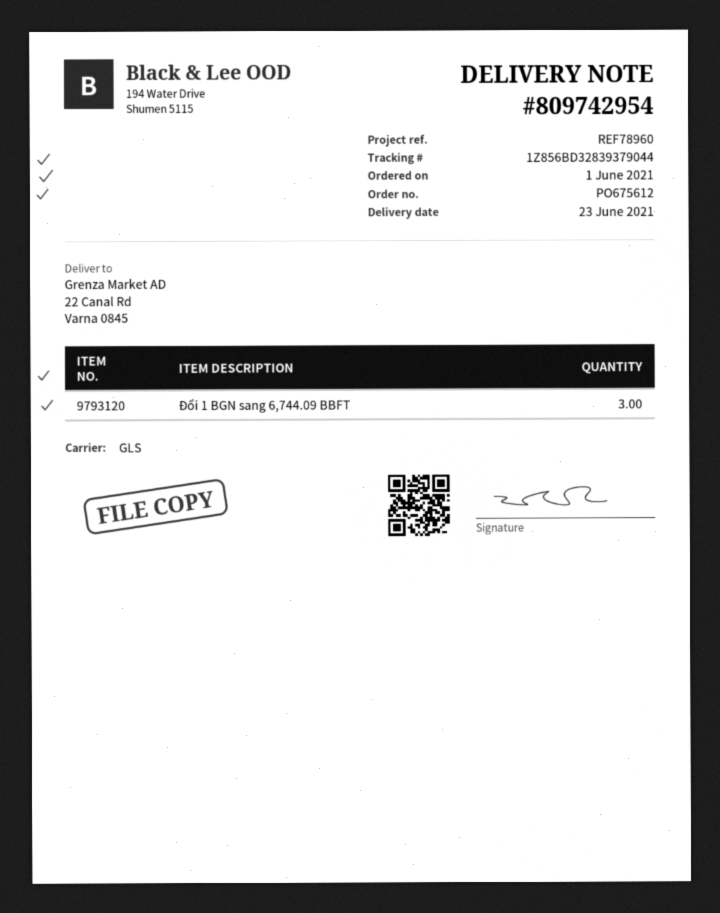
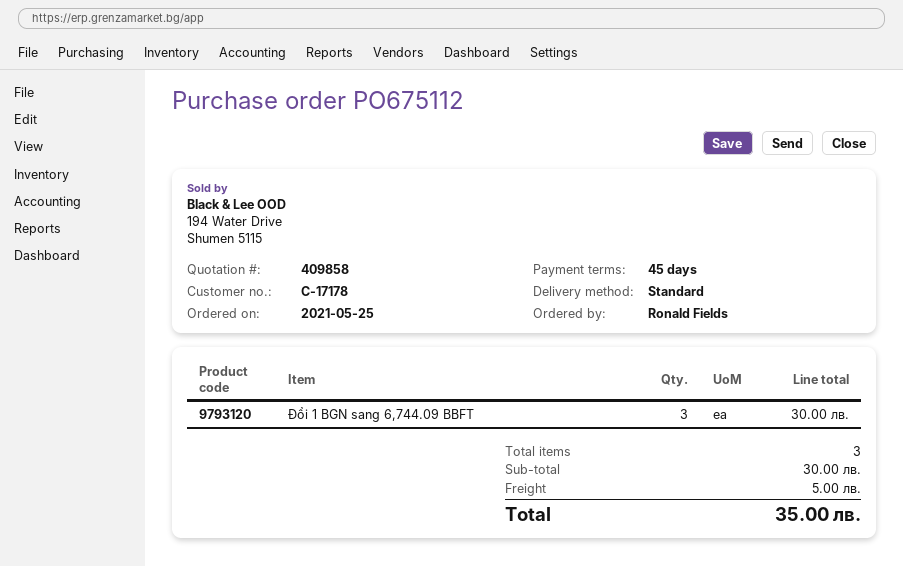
order number: PO675612 -> PO675112
order date: 2021-06-01 -> 2021-05-25
shipping method: GLS -> standard

